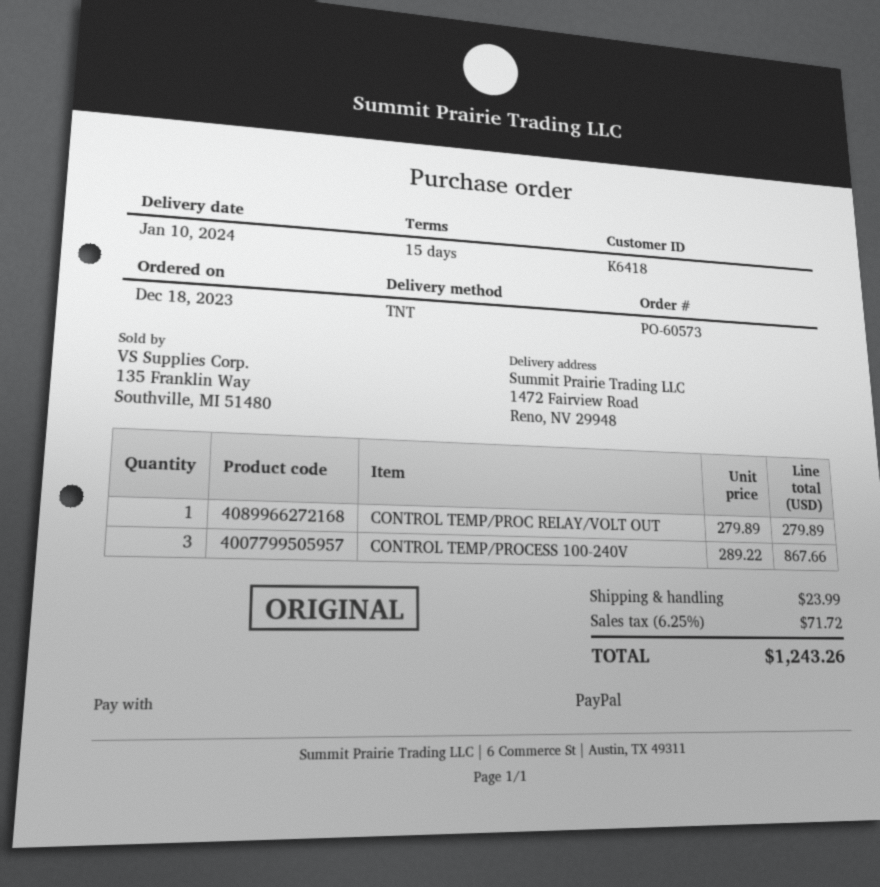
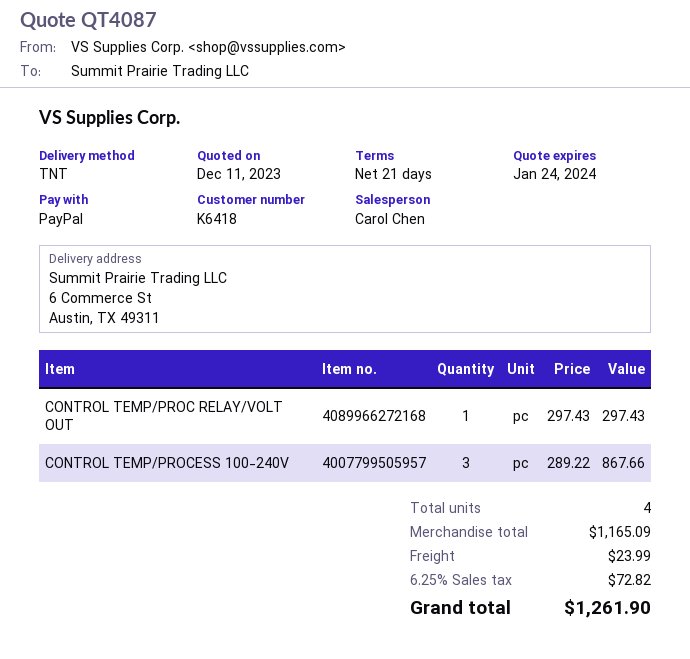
payment terms: 15 days -> 21 days
ship to: 1472 Fairview Road, Reno, NV 29948 -> 6 Commerce St, Austin, TX 49311
CONTROL TEMP/PROC RELAY/VOLT OUT: 1 x 279.89 = 279.89 -> 1 x 297.43 = 297.43
tax: 6.25% = 71.72 -> 6.25% = 72.82
total: 1243.26 -> 1261.90

